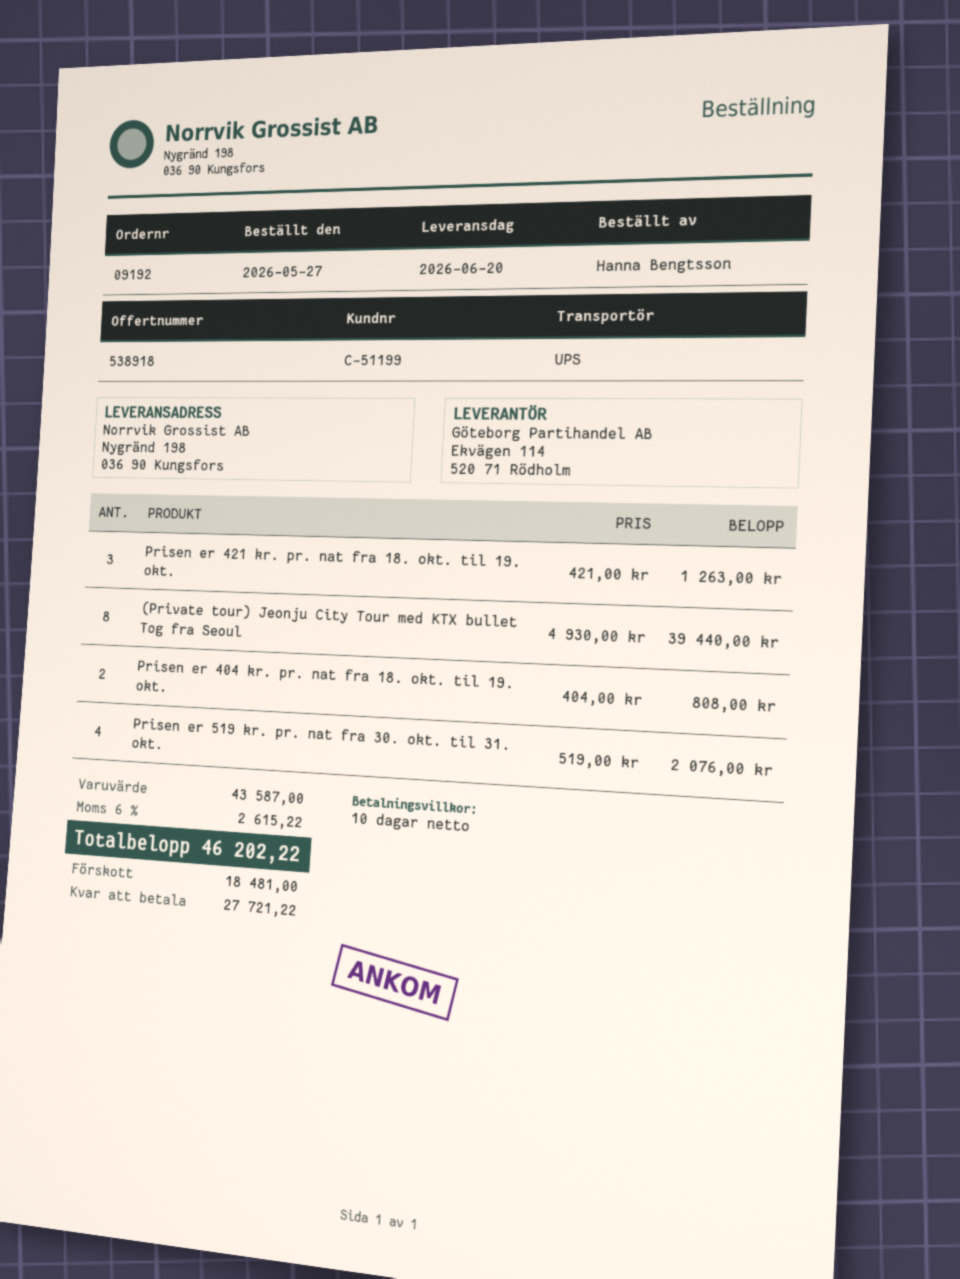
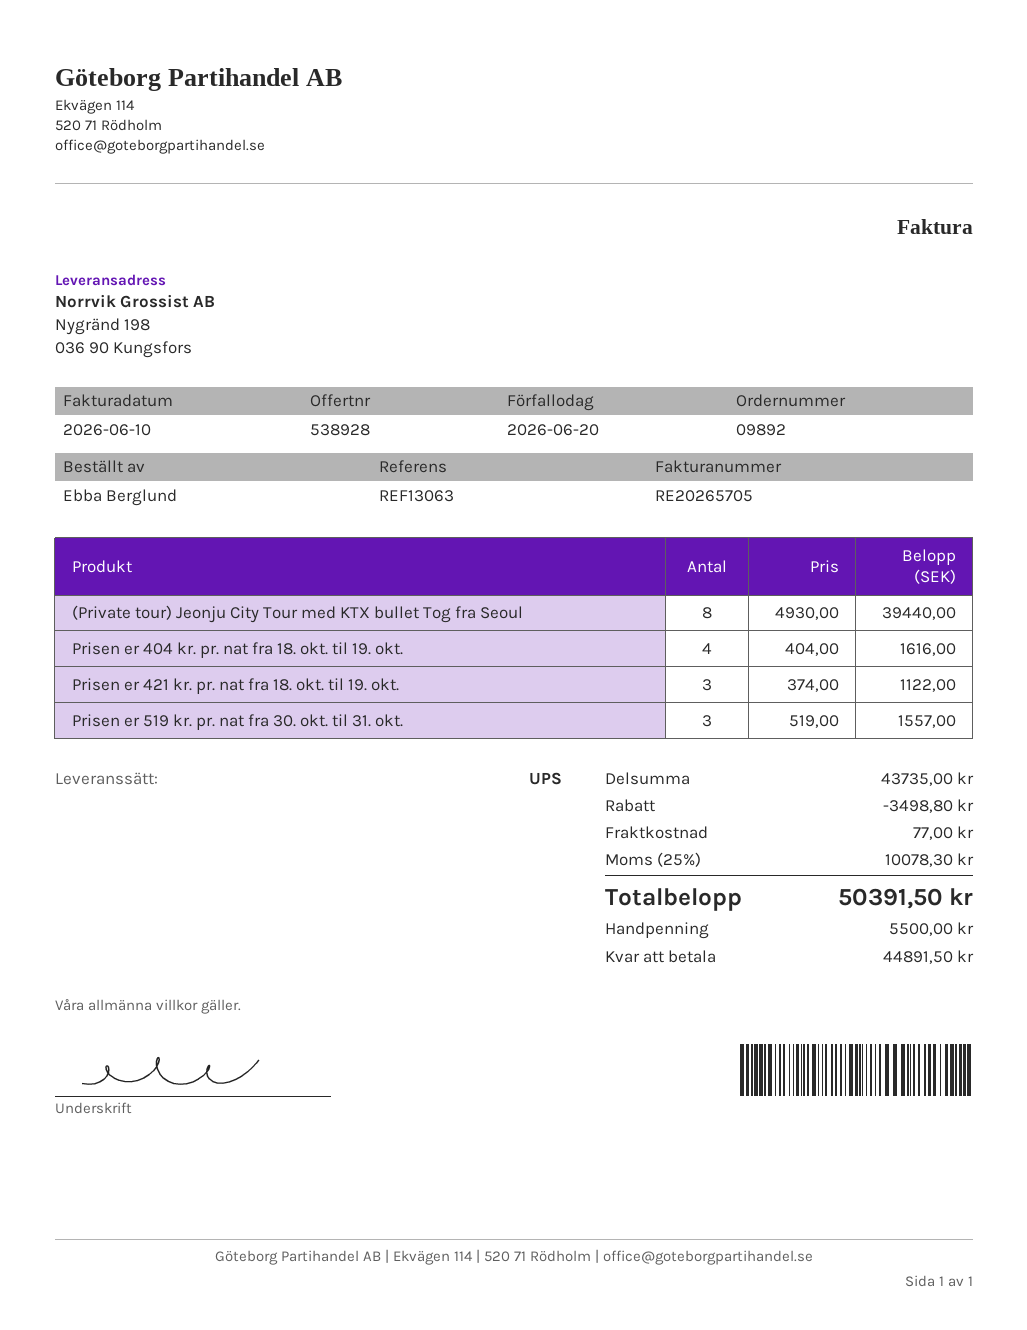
quote number: 538918 -> 538928
order number: 09192 -> 09892
ordered by: Hanna Bengtsson -> Ebba Berglund
Prisen er 421 kr. pr. nat fra 18. okt. til 19. okt.: 3 x 421.00 = 1263.00 -> 3 x 374.00 = 1122.00
Prisen er 404 kr. pr. nat fra 18. okt. til 19. okt.: 2 x 404.00 = 808.00 -> 4 x 404.00 = 1616.00
Prisen er 519 kr. pr. nat fra 30. okt. til 31. okt.: 4 x 519.00 = 2076.00 -> 3 x 519.00 = 1557.00
subtotal: 43587.00 -> 43735.00
discount: none -> 3498.80
shipping: none -> 77.00
tax: 6% = 2615.22 -> 25% = 10078.30
total: 46202.22 -> 50391.50
deposit: 18481.00 -> 5500.00
balance: 27721.22 -> 44891.50

